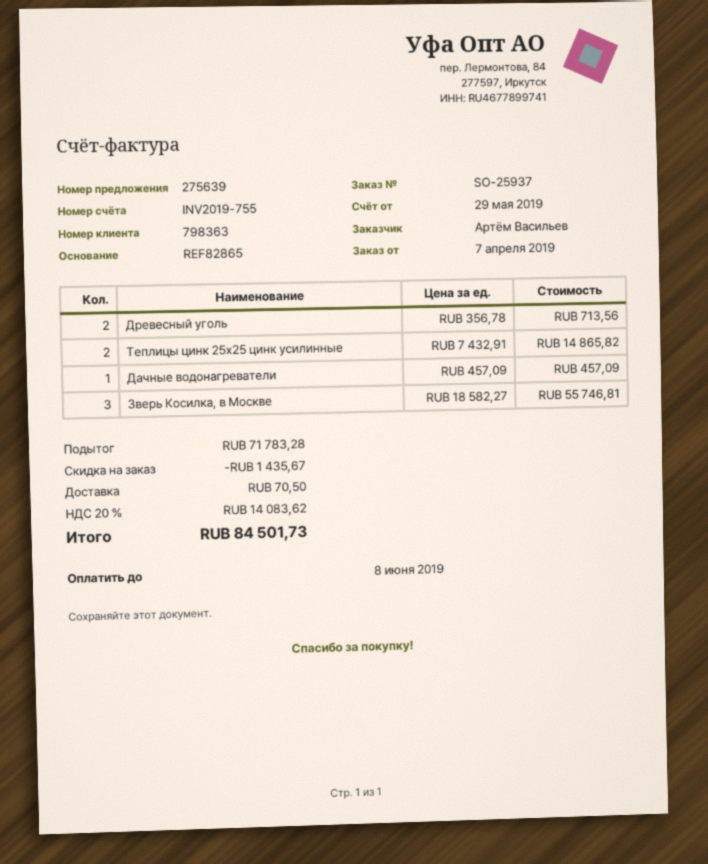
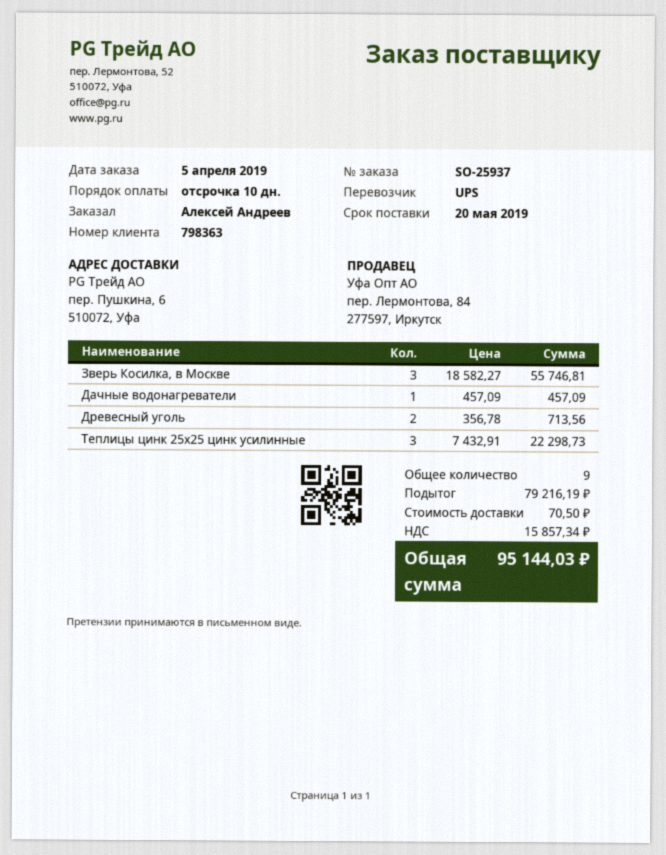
order date: 2019-04-07 -> 2019-04-05
ordered by: Артём Васильев -> Алексей Андреев
Теплицы цинк 25х25 цинк усилинные: 2 x 7432.91 = 14865.82 -> 3 x 7432.91 = 22298.73
subtotal: 71783.28 -> 79216.19
discount: 1435.67 -> none
tax: 14083.62 -> 15857.34
total: 84501.73 -> 95144.03

